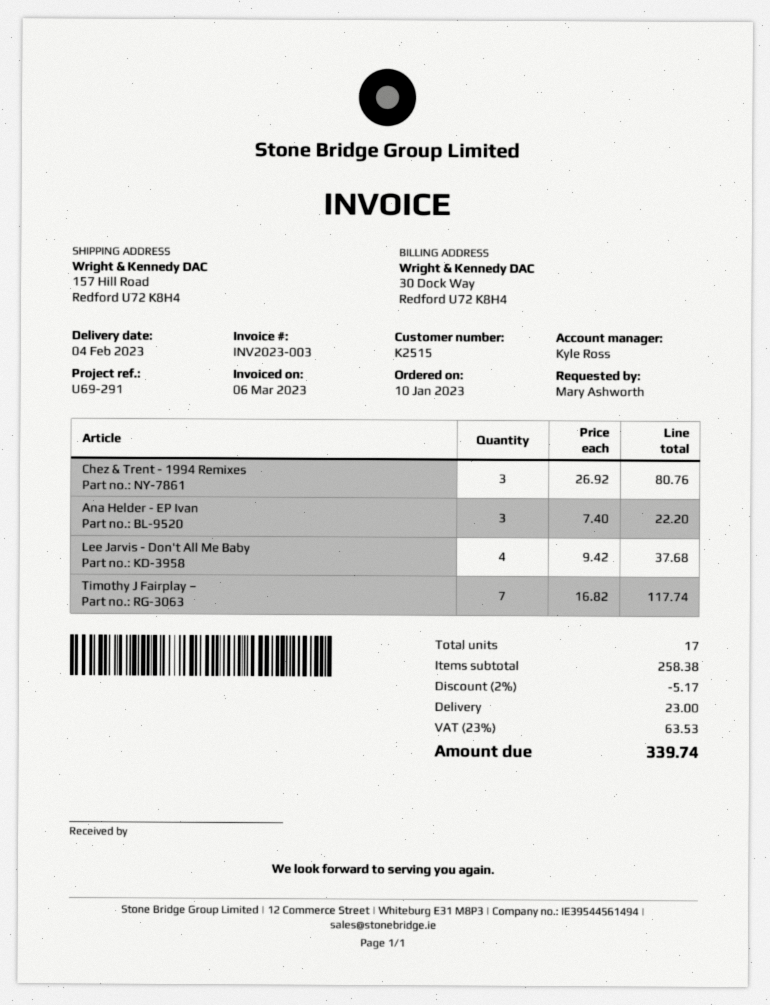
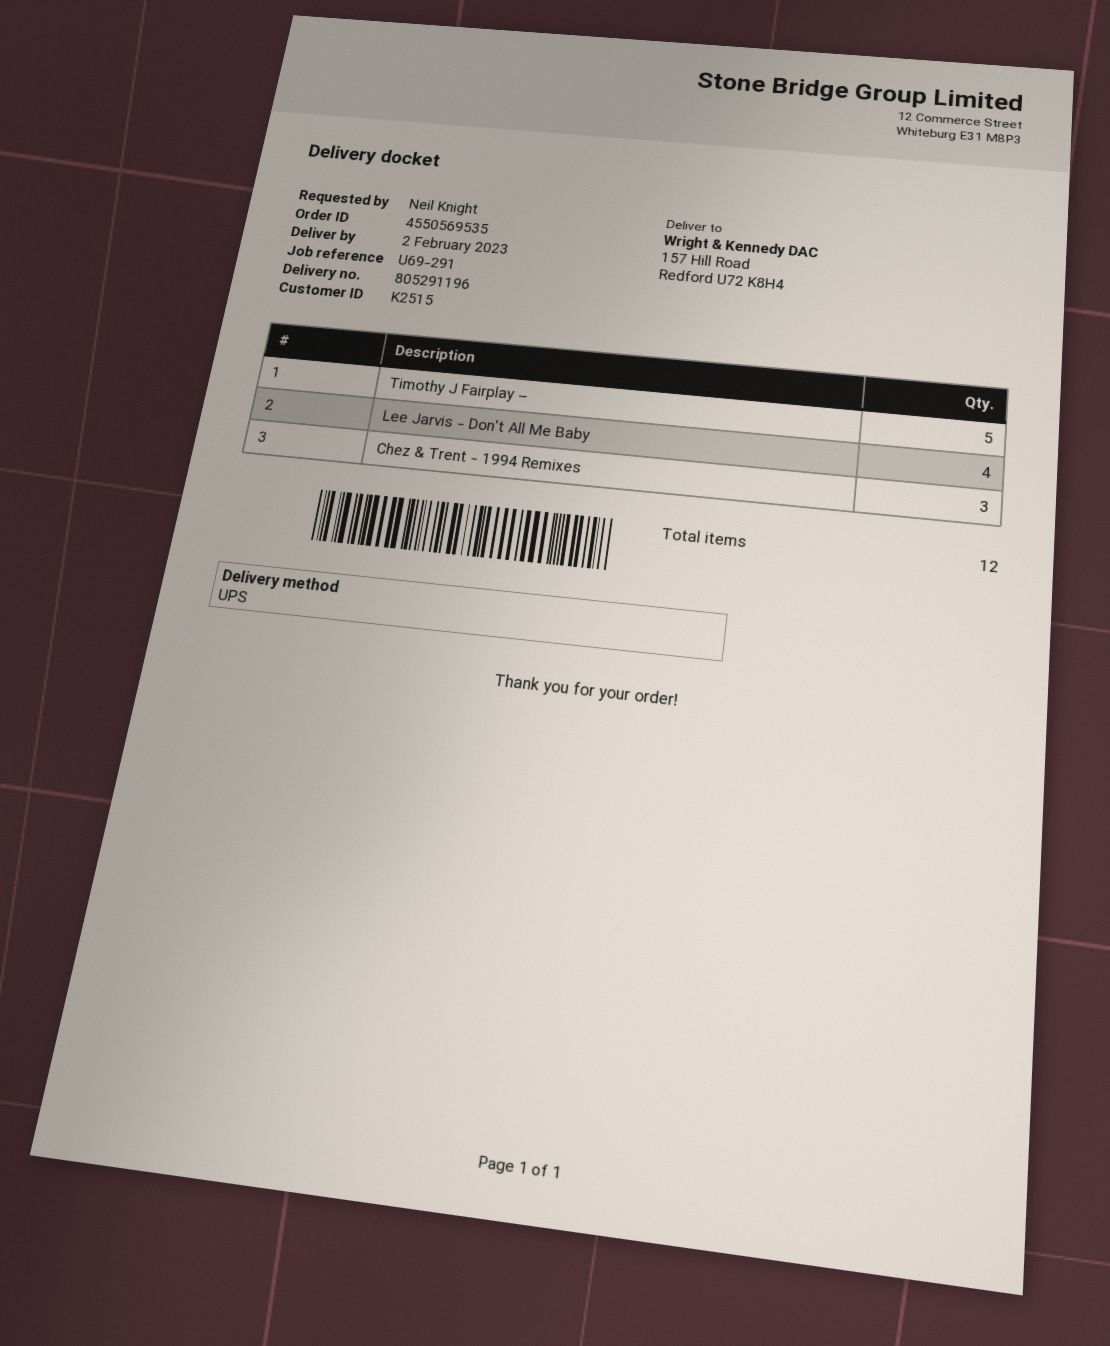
delivery date: 2023-02-04 -> 2023-02-02
ordered by: Mary Ashworth -> Neil Knight
Ana Helder - EP Ivan: 3 -> none
Timothy J Fairplay –: 7 -> 5
total quantity: 17 -> 12

